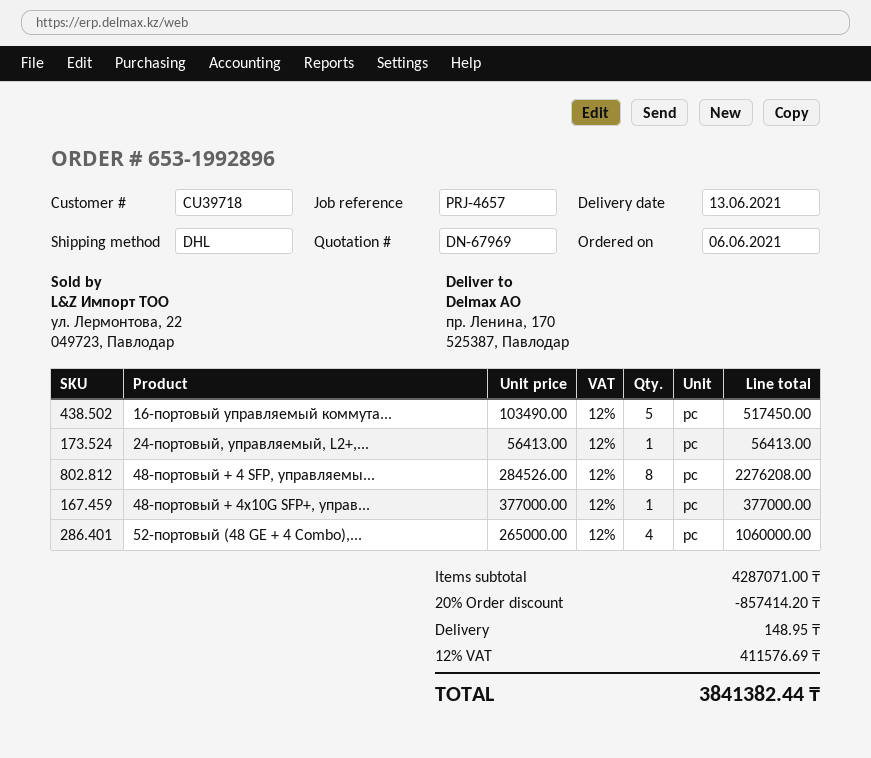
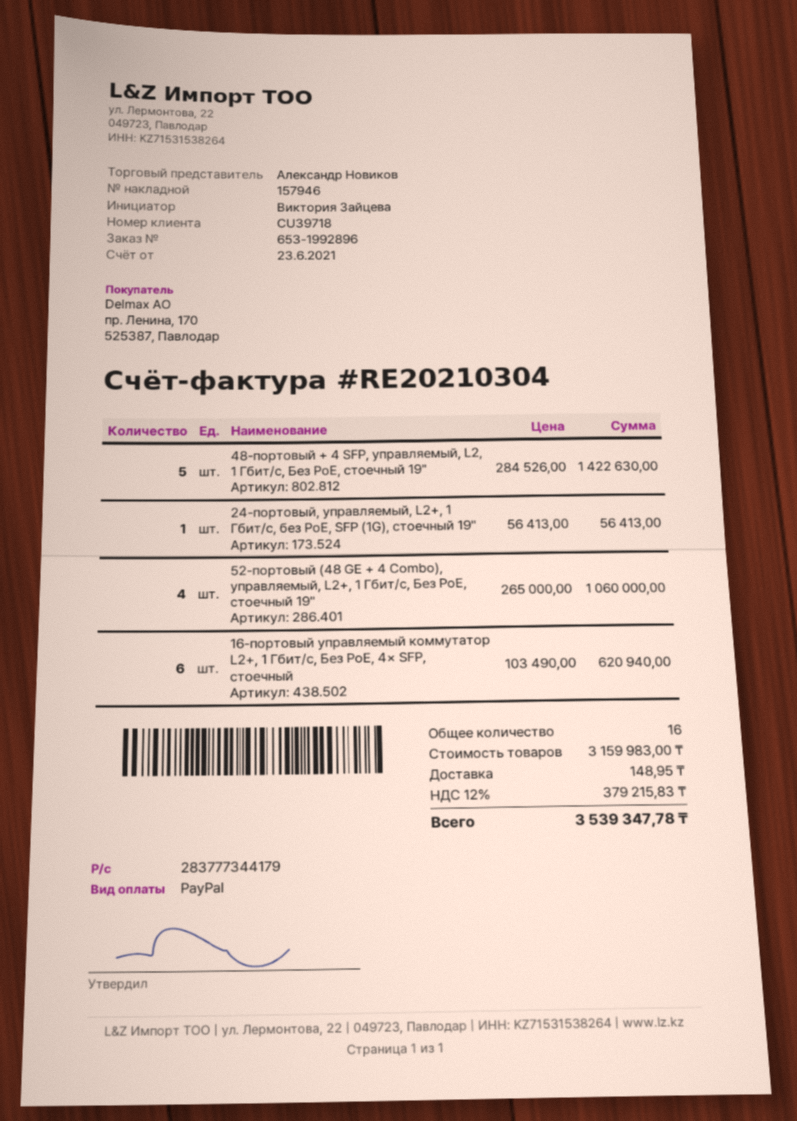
16-портовый управляемый коммута...: 5 x 103490.00 = 517450.00 -> 6 x 103490.00 = 620940.00
48-портовый + 4 SFP, управляемы...: 8 x 284526.00 = 2276208.00 -> 5 x 284526.00 = 1422630.00
48-портовый + 4x10G SFP+, управ...: 1 x 377000.00 = 377000.00 -> none
subtotal: 4287071.00 -> 3159983.00
discount: 20% = 857414.20 -> none
tax: 12% = 411576.69 -> 12% = 379215.83
total: 3841382.44 -> 3539347.78

